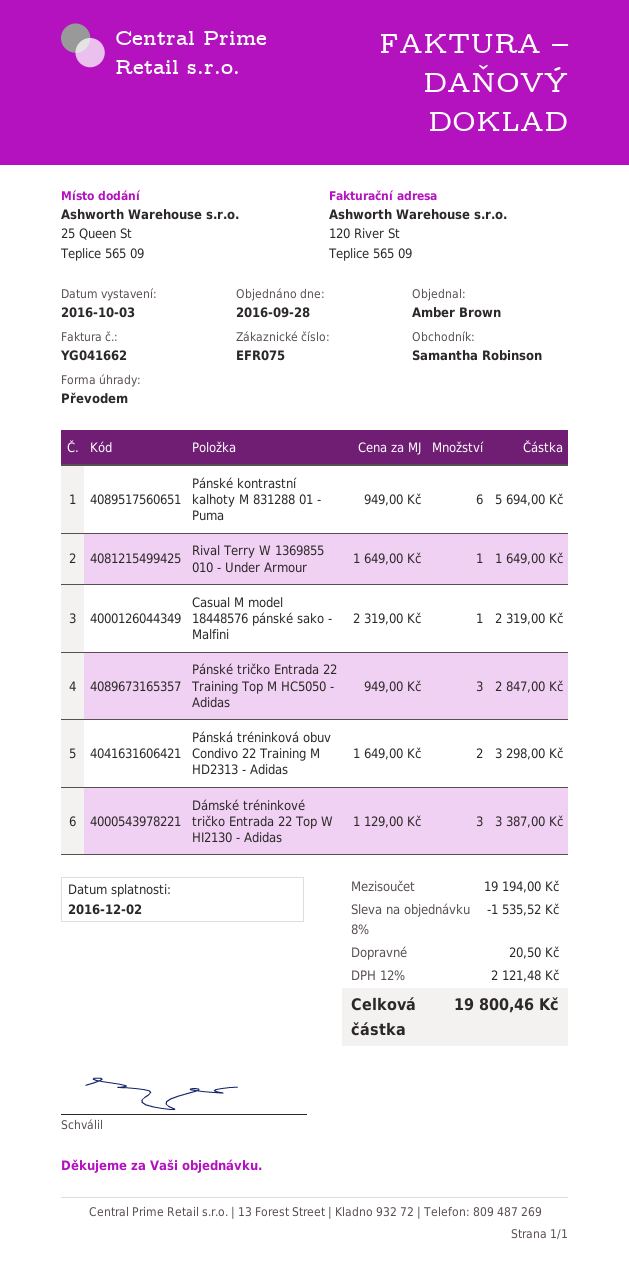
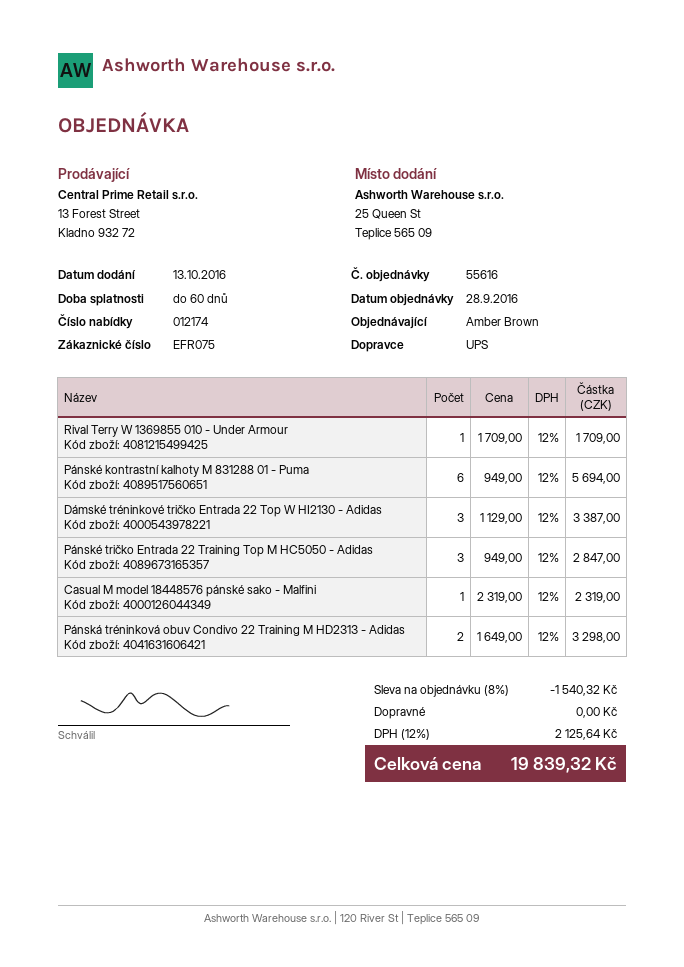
Rival Terry W 1369855 010 - Under Armour: 1 x 1649.00 = 1649.00 -> 1 x 1709.00 = 1709.00
discount: 8% = 1535.52 -> 8% = 1540.32
shipping: 20.50 -> 0.00
tax: 12% = 2121.48 -> 12% = 2125.64
total: 19800.46 -> 19839.32

